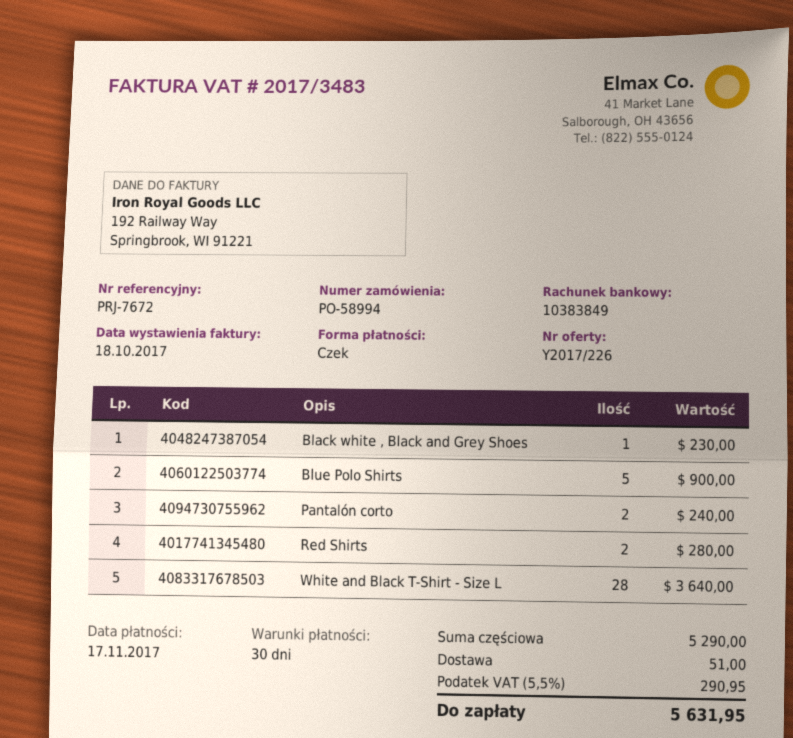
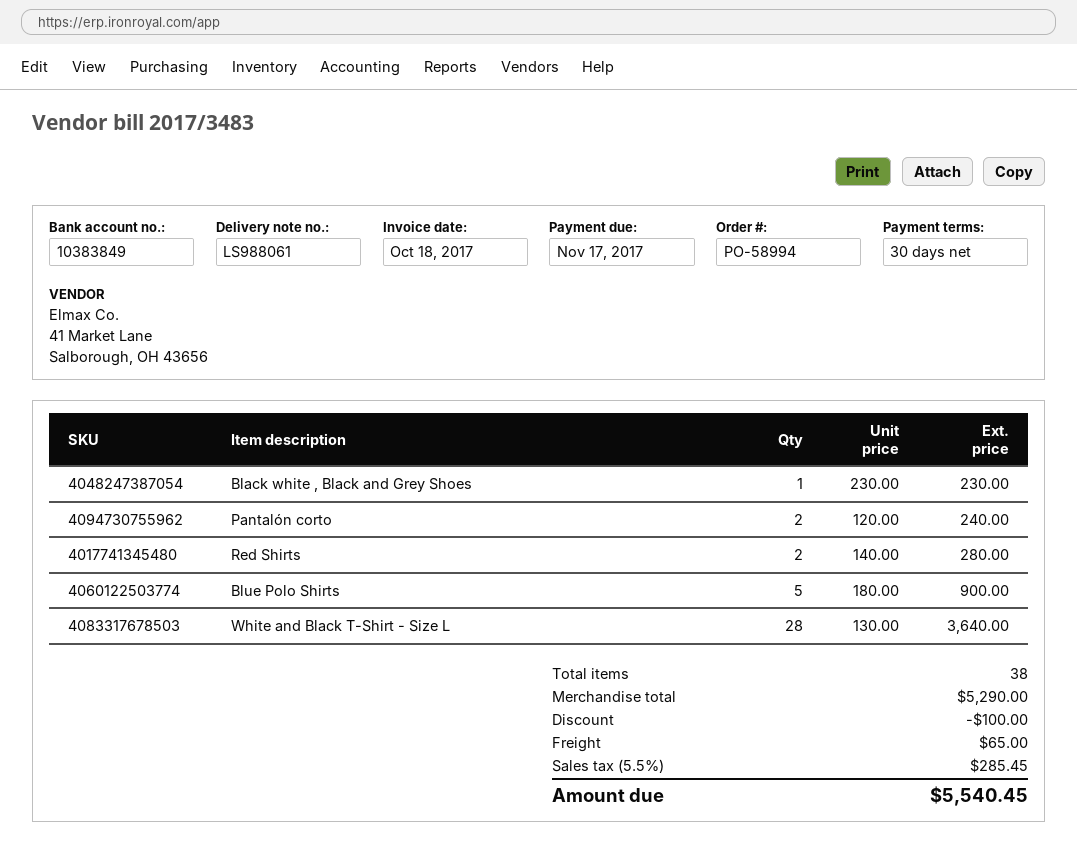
discount: none -> 100.00
shipping: 51.00 -> 65.00
tax: 5.5% = 290.95 -> 5.5% = 285.45
total: 5631.95 -> 5540.45

